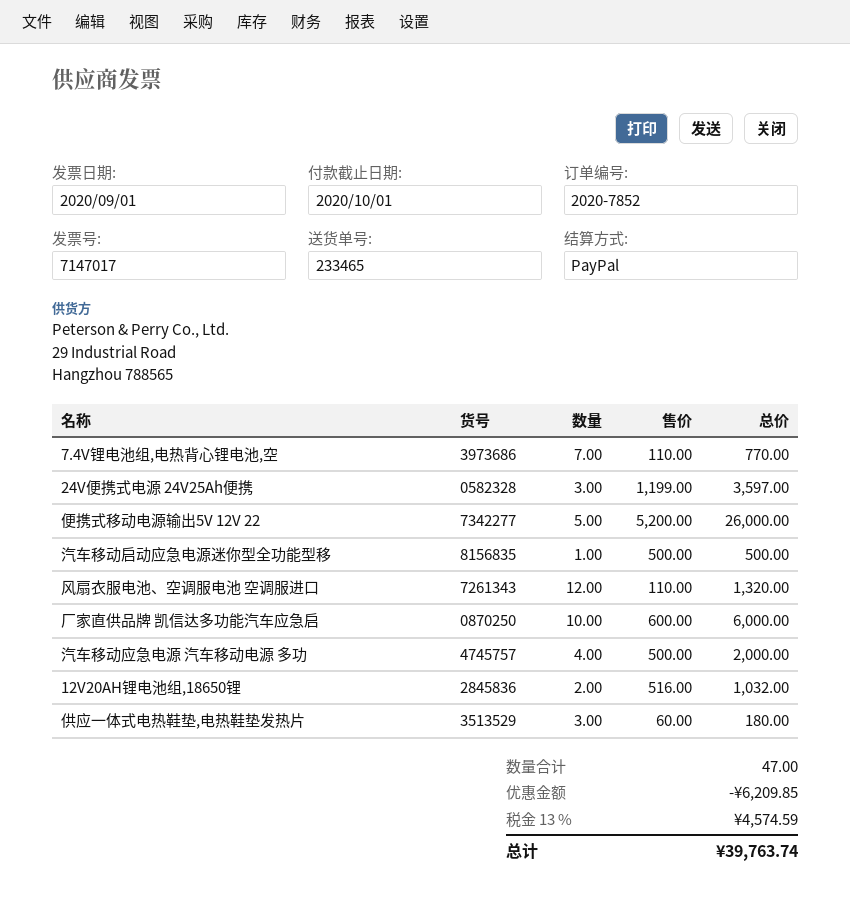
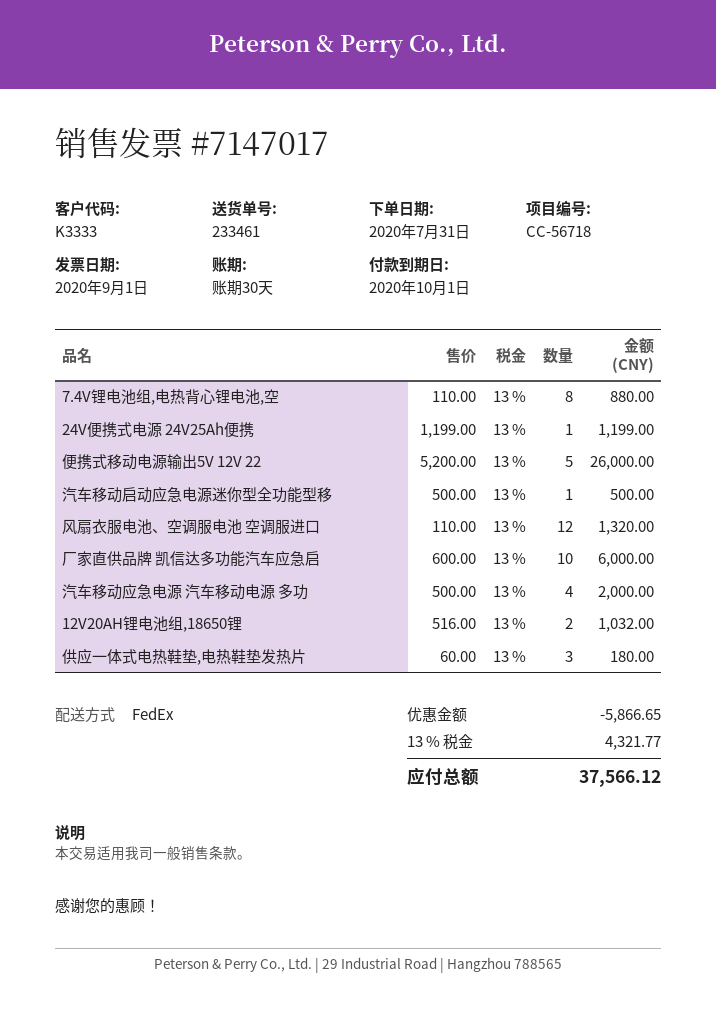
delivery note number: 233465 -> 233461
7.4V锂电池组,电热背心锂电池,空: 7 x 110.00 = 770.00 -> 8 x 110.00 = 880.00
24V便携式电源 24V25Ah便携: 3 x 1199.00 = 3597.00 -> 1 x 1199.00 = 1199.00
discount: 6209.85 -> 5866.65
tax: 13% = 4574.59 -> 13% = 4321.77
total: 39763.74 -> 37566.12

